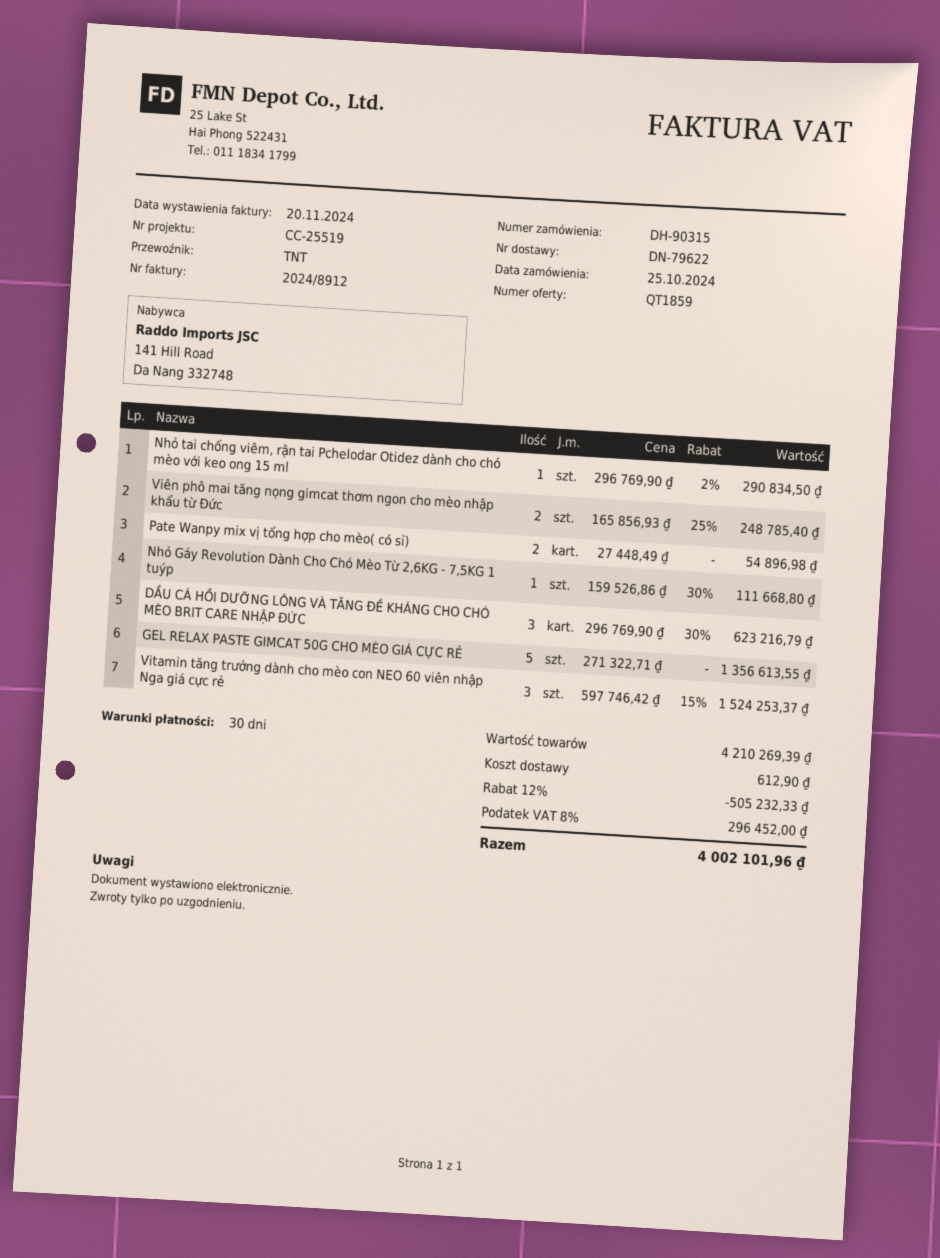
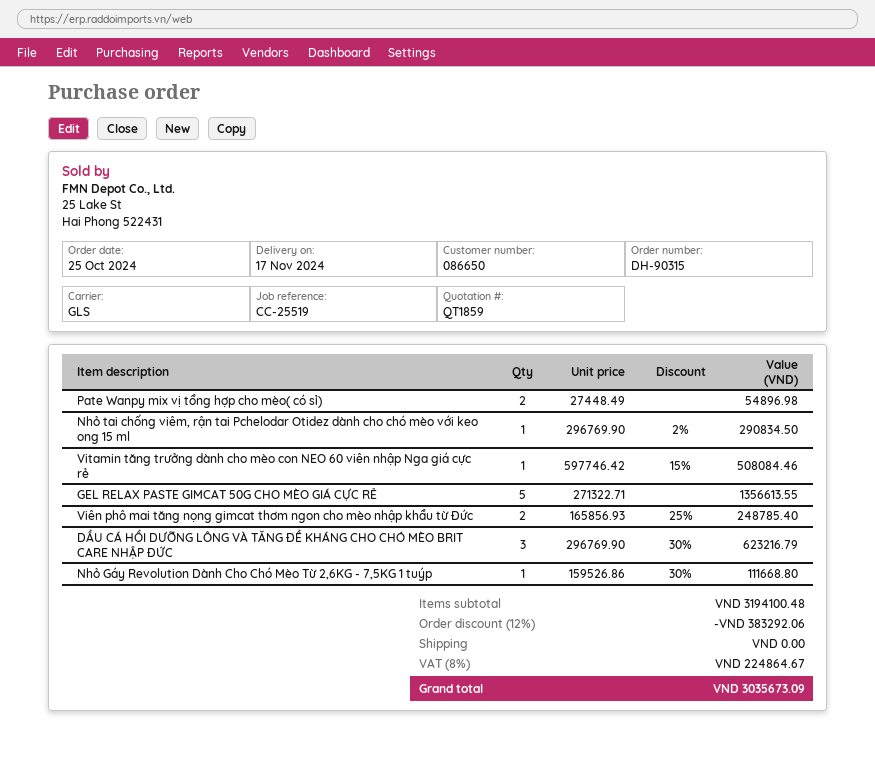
shipping method: TNT -> GLS
Vitamin tăng trưởng dành cho mèo con NEO 60 viên nhập Nga giá cực rẻ: 3 x 597746.42 - 15% = 1524253.37 -> 1 x 597746.42 - 15% = 508084.46
subtotal: 4210269.39 -> 3194100.48
discount: 12% = 505232.33 -> 12% = 383292.06
shipping: 612.90 -> 0.00
tax: 8% = 296452.00 -> 8% = 224864.67
total: 4002101.96 -> 3035673.09

